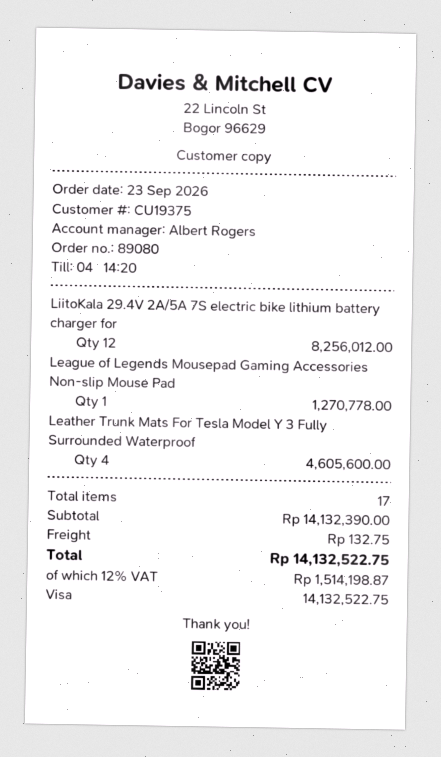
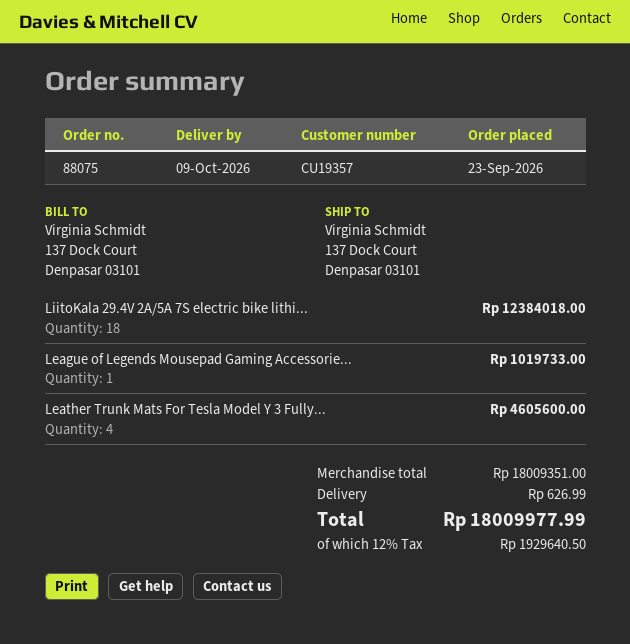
order number: 89080 -> 88075
customer number: CU19375 -> CU19357
LiitoKala 29.4V 2A/5A 7S electric bike lithium battery charger for: 12 for 8256012.00 -> 18 for 12384018.00
League of Legends Mousepad Gaming Accessories Non-slip Mouse Pad: 1 for 1270778.00 -> 1 for 1019733.00
subtotal: 14132390.00 -> 18009351.00
shipping: 132.75 -> 626.99
tax: 12% = 1514198.87 -> 12% = 1929640.50
total: 14132522.75 -> 18009977.99

